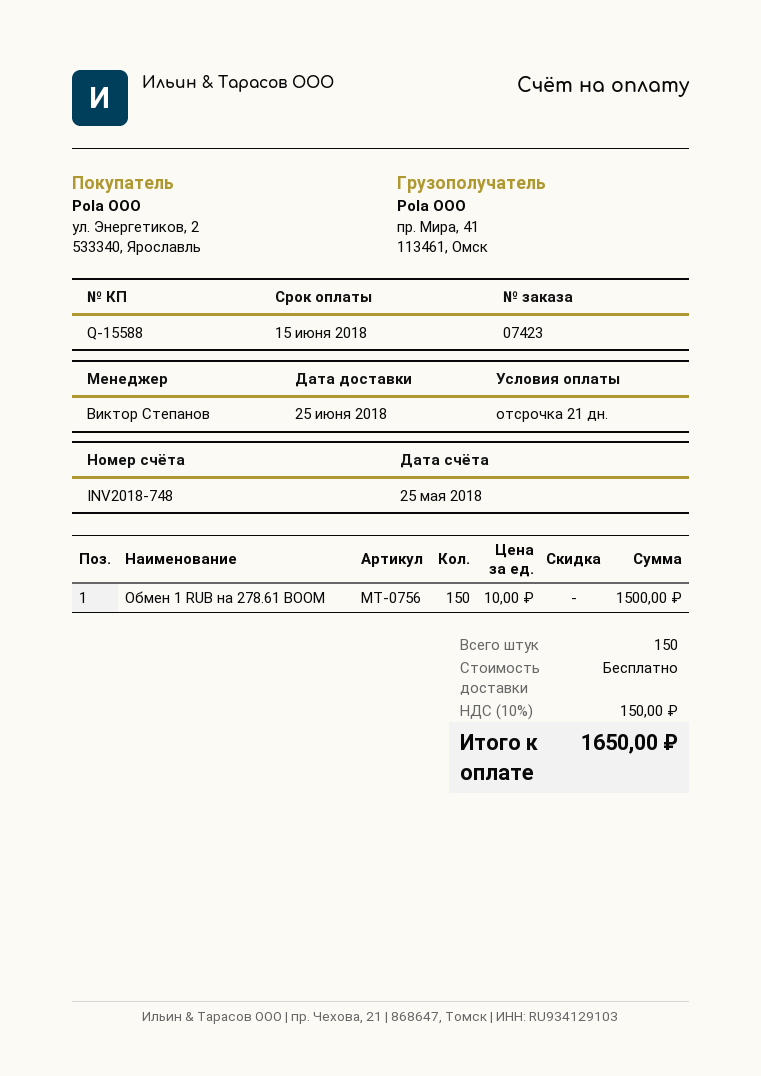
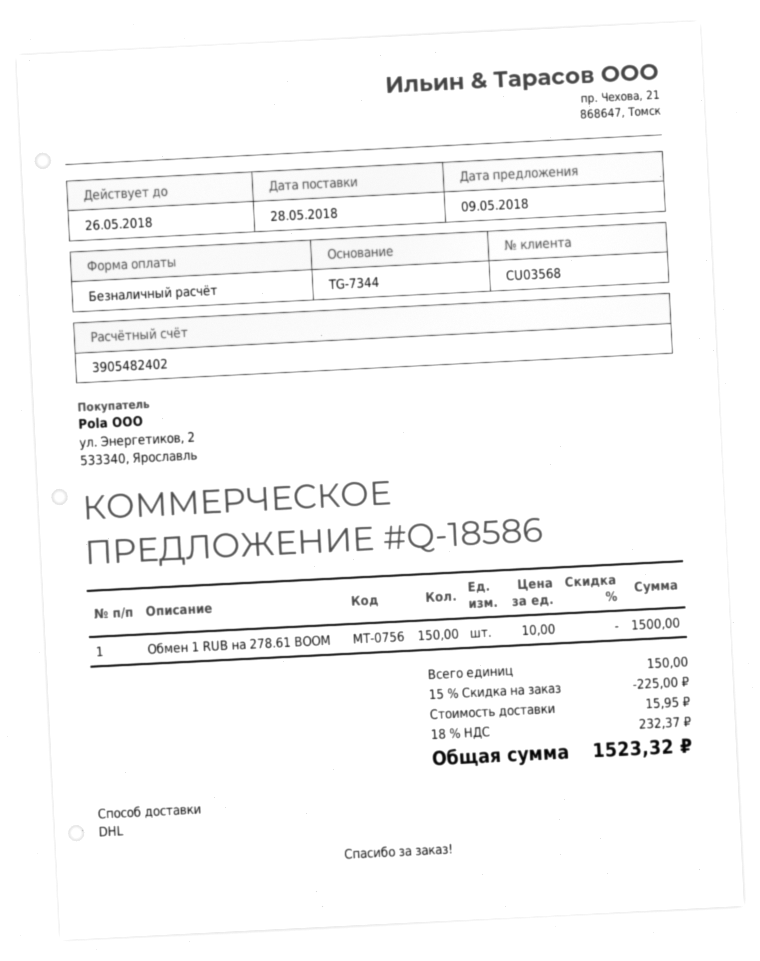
quote number: Q-15588 -> Q-18586
delivery date: 2018-06-25 -> 2018-05-28
discount: none -> 15% = 225.00
shipping: 0.00 -> 15.95
tax: 10% = 150.00 -> 18% = 232.37
total: 1650.00 -> 1523.32

